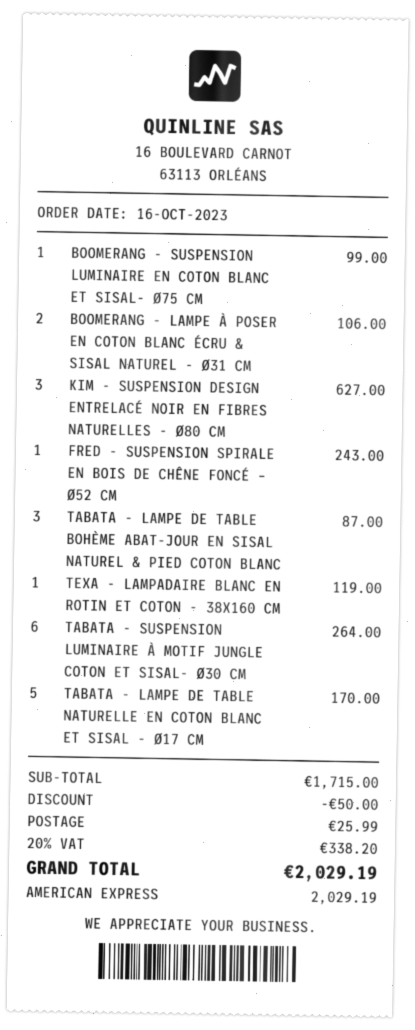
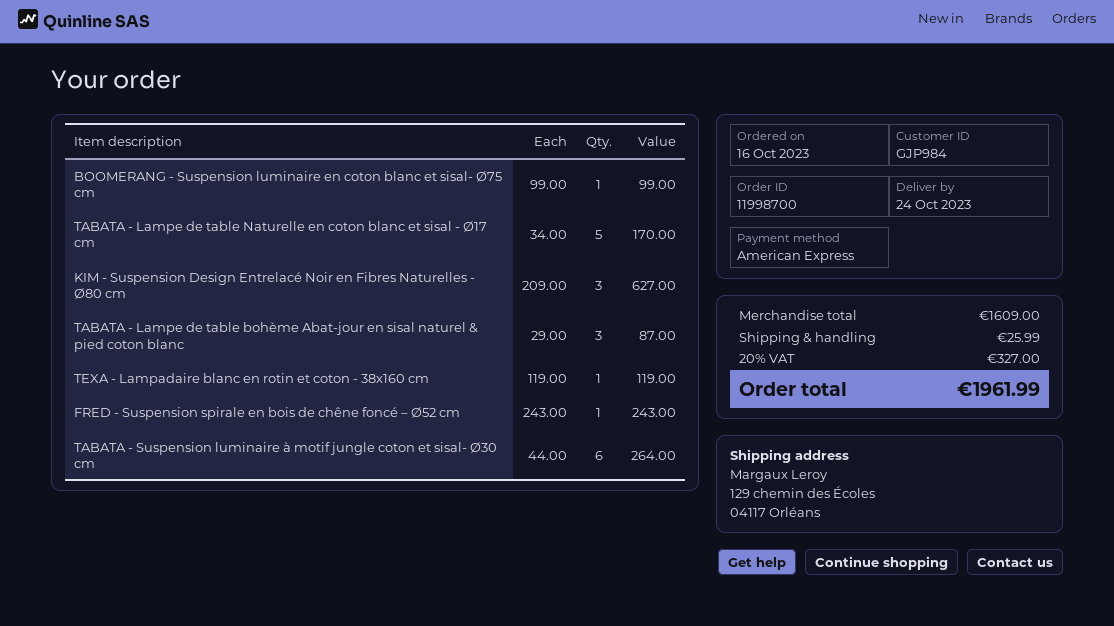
BOOMERANG - LAMPE À POSER EN COTON BLANC ÉCRU & SISAL NATUREL - Ø31 CM: 2 for 106.00 -> none
subtotal: 1715.00 -> 1609.00
discount: 50.00 -> none
tax: 20% = 338.20 -> 20% = 327.00
total: 2029.19 -> 1961.99

